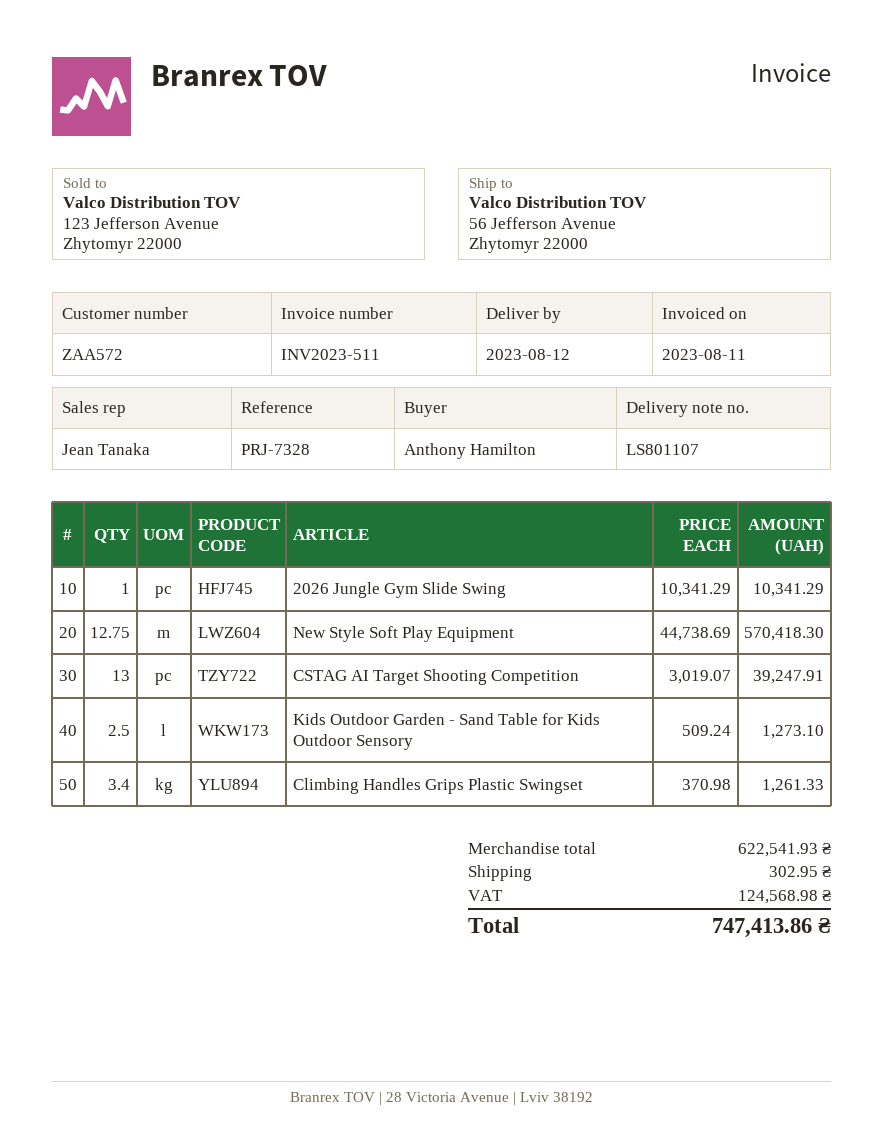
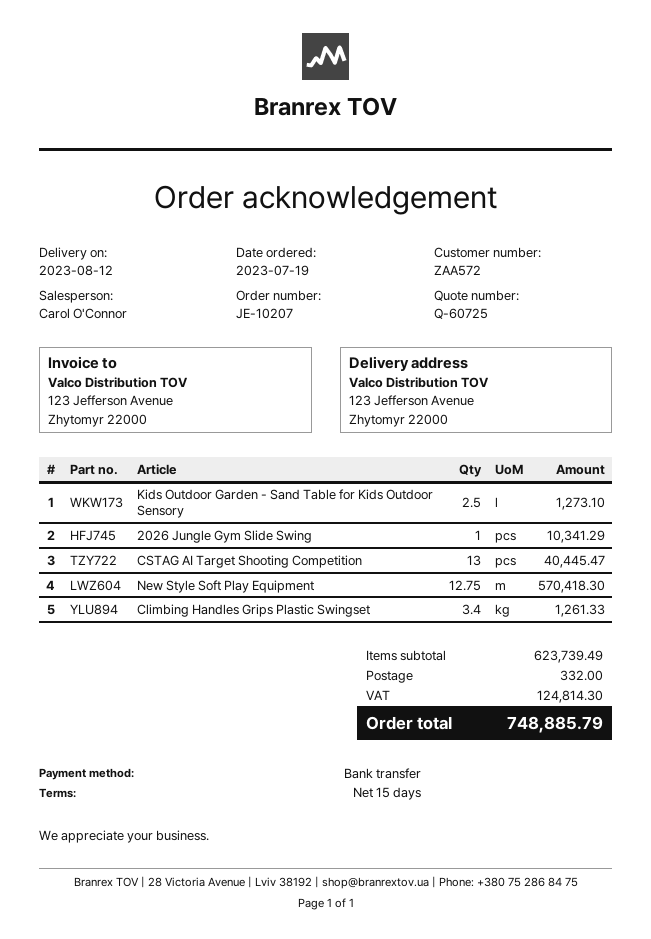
sales rep: Jean Tanaka -> Carol O'Connor
ship to: 56 Jefferson Avenue, Zhytomyr 22000 -> 123 Jefferson Avenue, Zhytomyr 22000
CSTAG AI Target Shooting Competition: 13 for 39247.91 -> 13 for 40445.47
subtotal: 622541.93 -> 623739.49
shipping: 302.95 -> 332.00
tax: 124568.98 -> 124814.30
total: 747413.86 -> 748885.79

